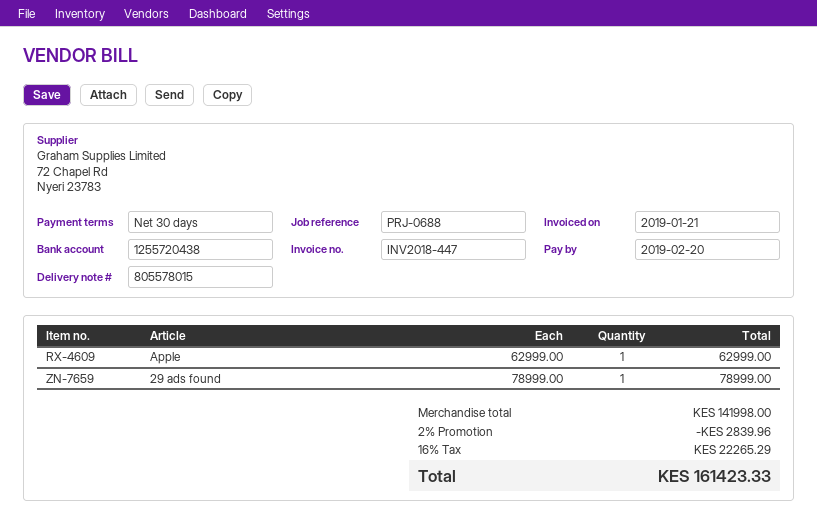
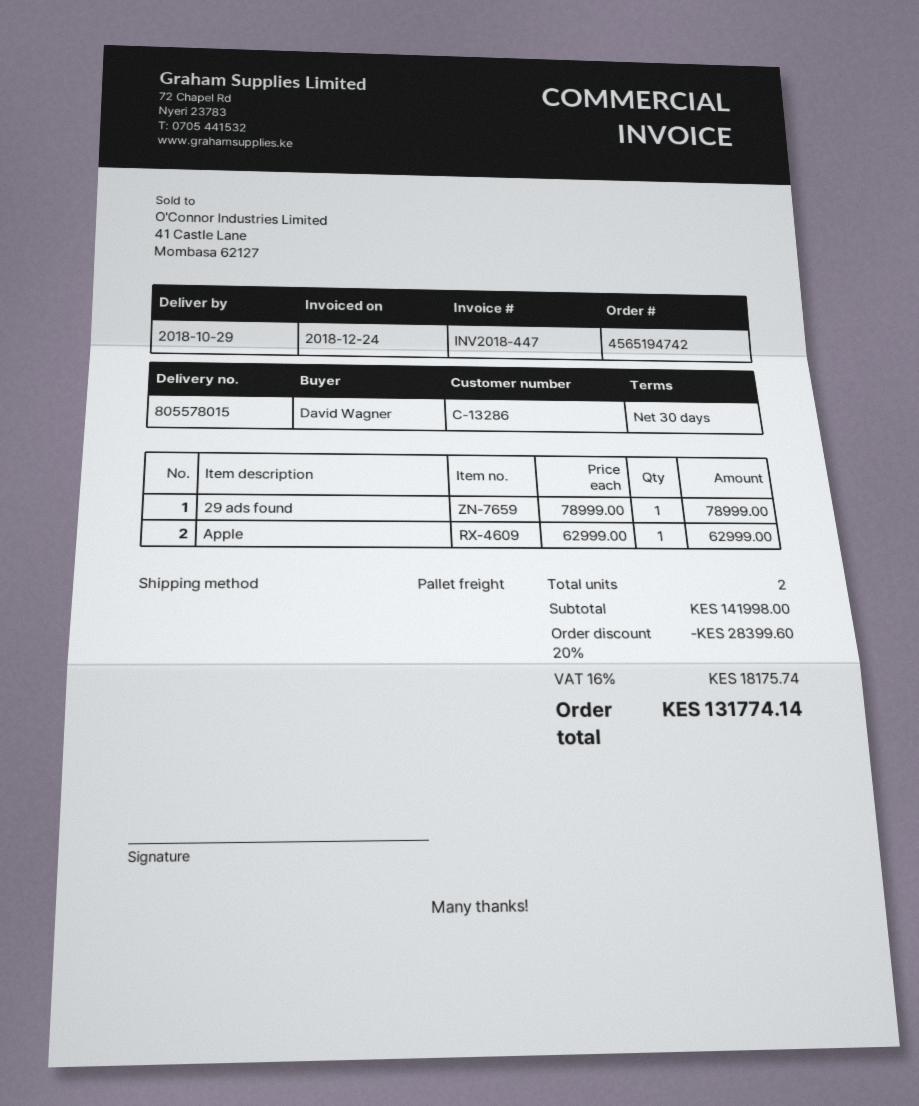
invoice date: 2019-01-21 -> 2018-12-24
discount: 2% = 2839.96 -> 20% = 28399.60
tax: 16% = 22265.29 -> 16% = 18175.74
total: 161423.33 -> 131774.14

